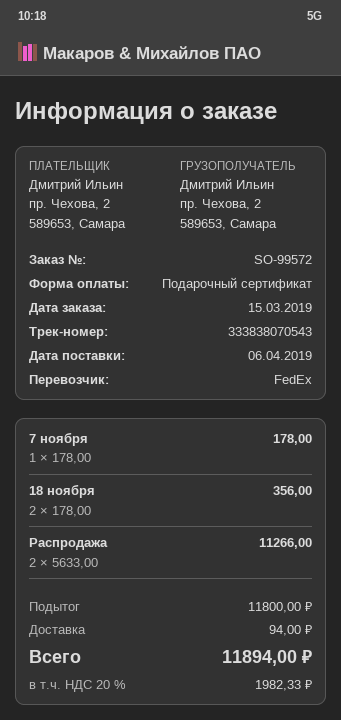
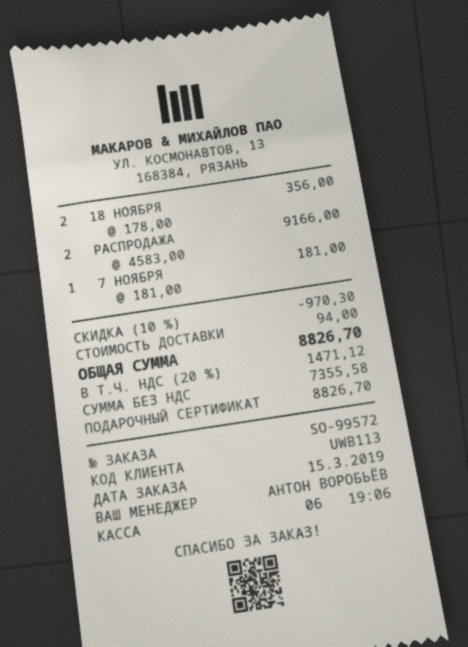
7 ноября: 1 x 178.00 = 178.00 -> 1 x 181.00 = 181.00
Распродажа: 2 x 5633.00 = 11266.00 -> 2 x 4583.00 = 9166.00
discount: none -> 10% = 970.30
tax: 20% = 1982.33 -> 20% = 1471.12
total: 11894.00 -> 8826.70

